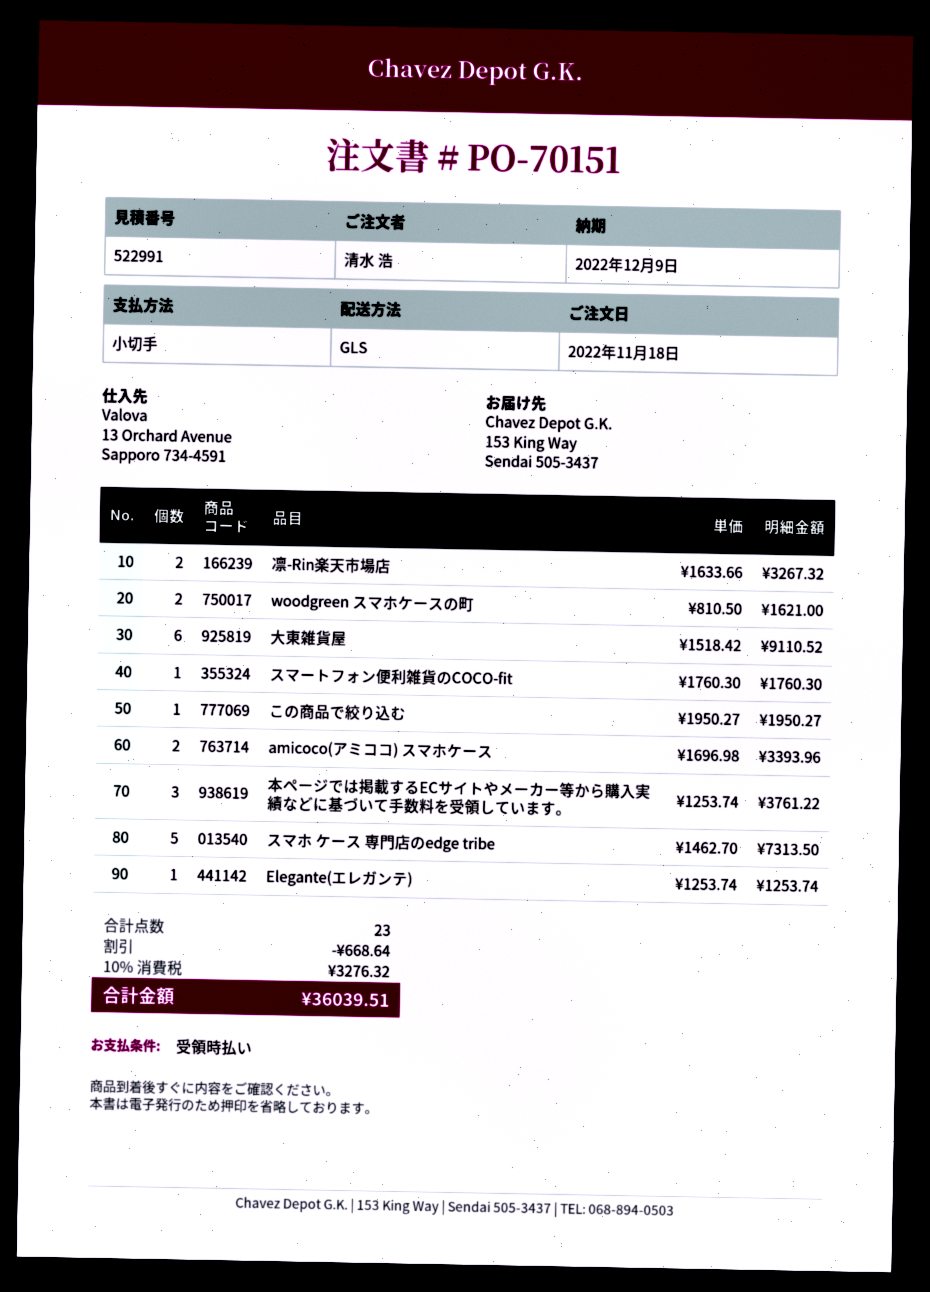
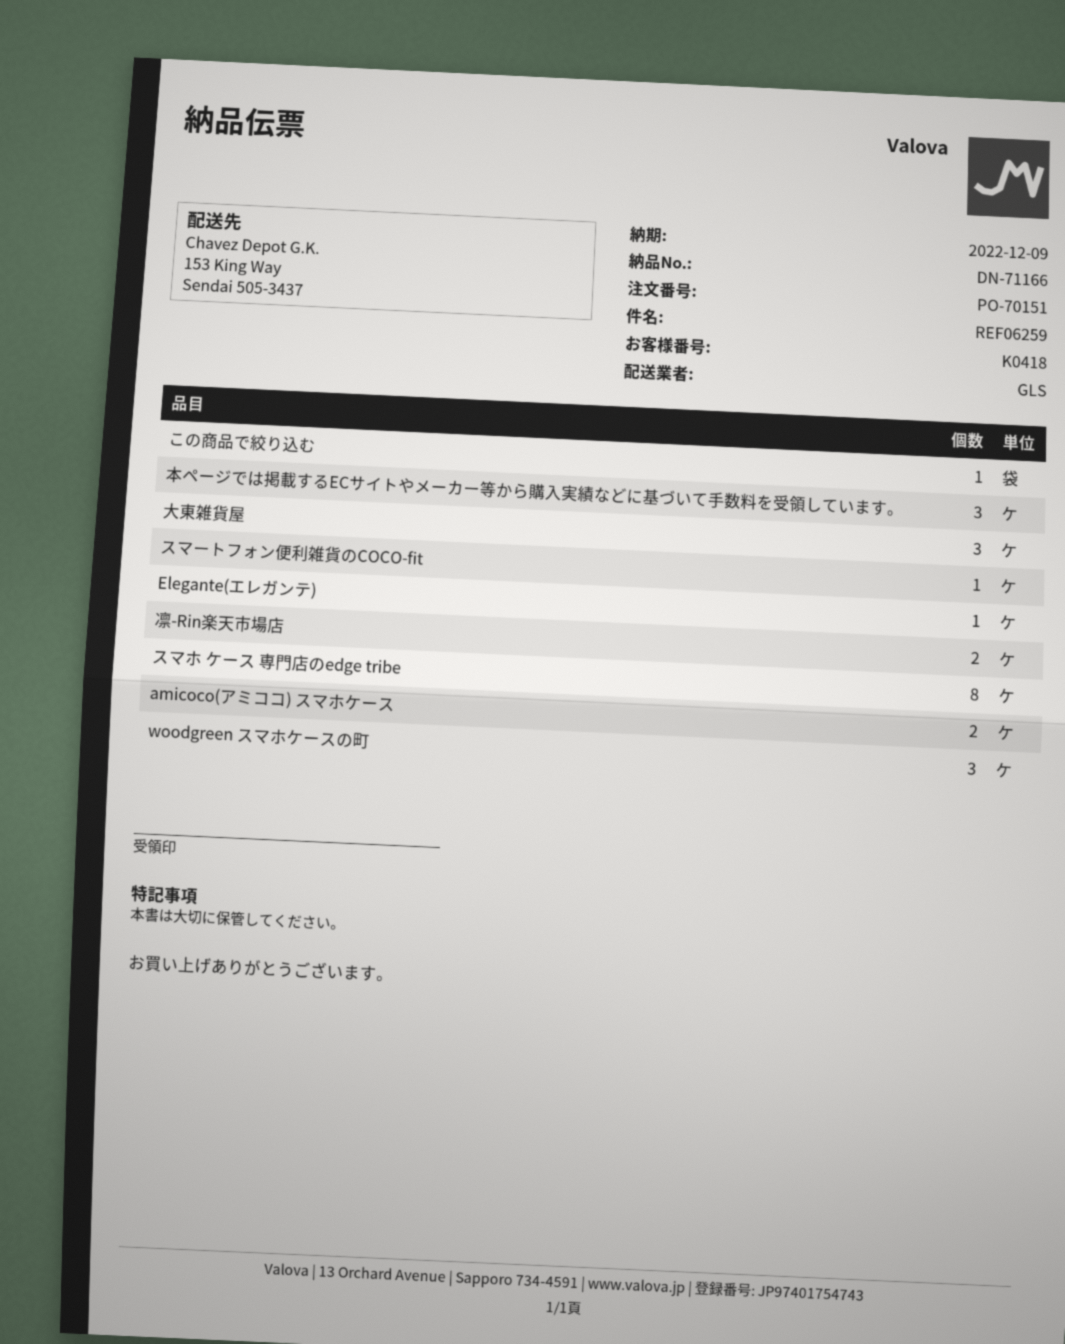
woodgreen スマホケースの町: 2 -> 3
大東雑貨屋: 6 -> 3
スマホ ケース 専門店のedge tribe: 5 -> 8

